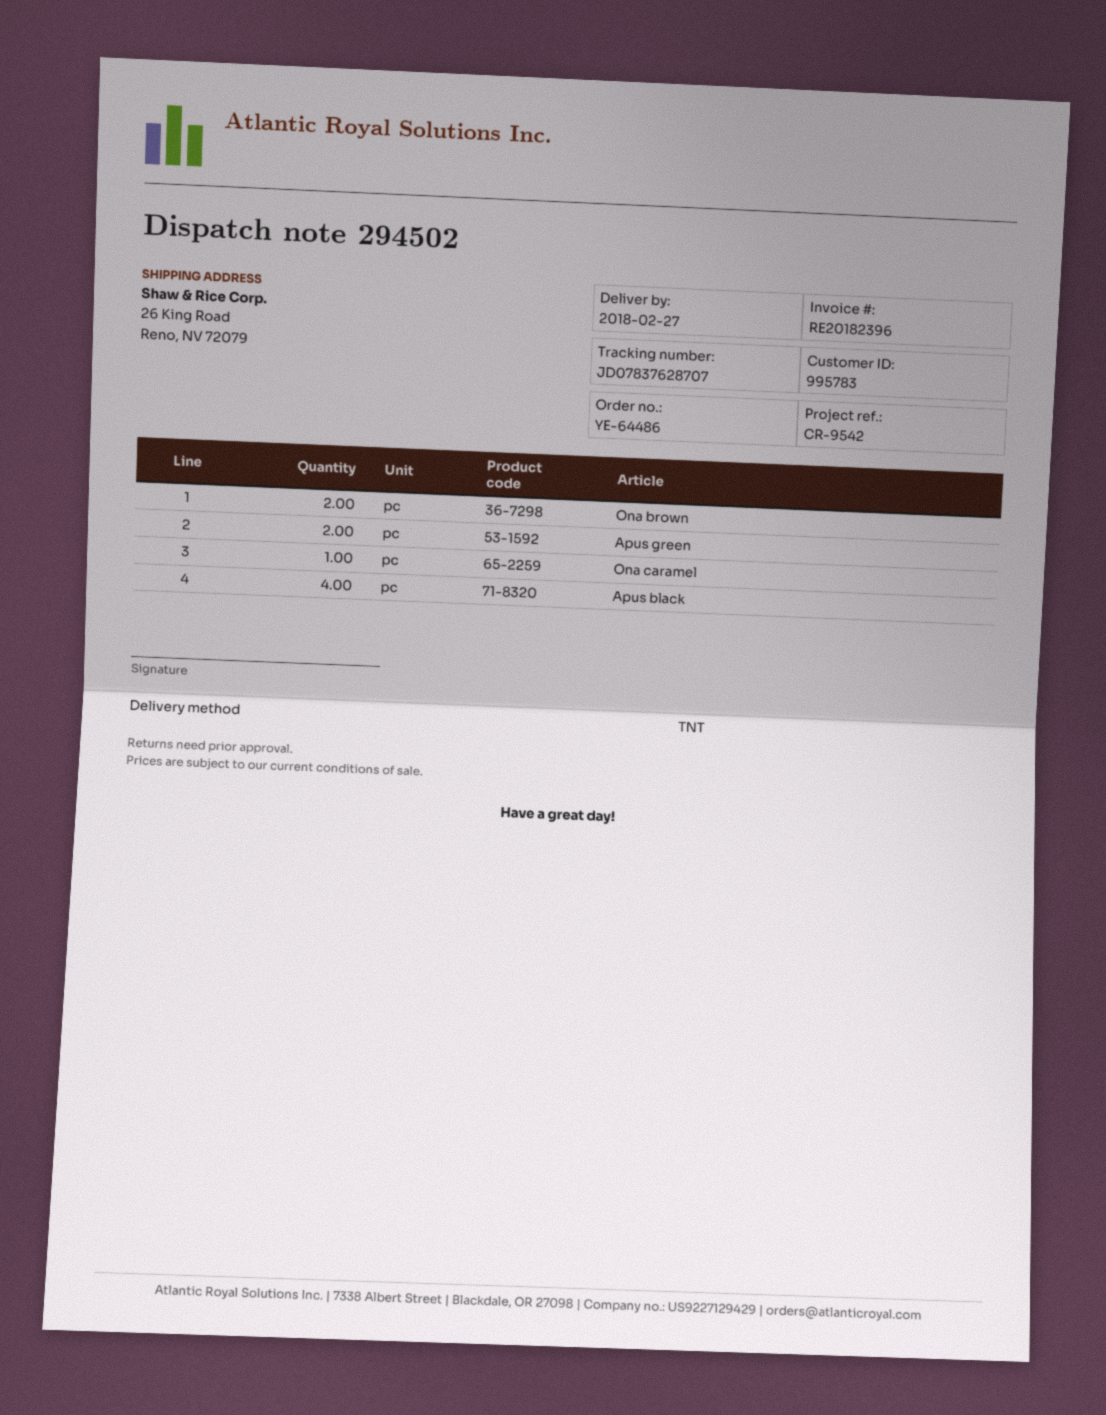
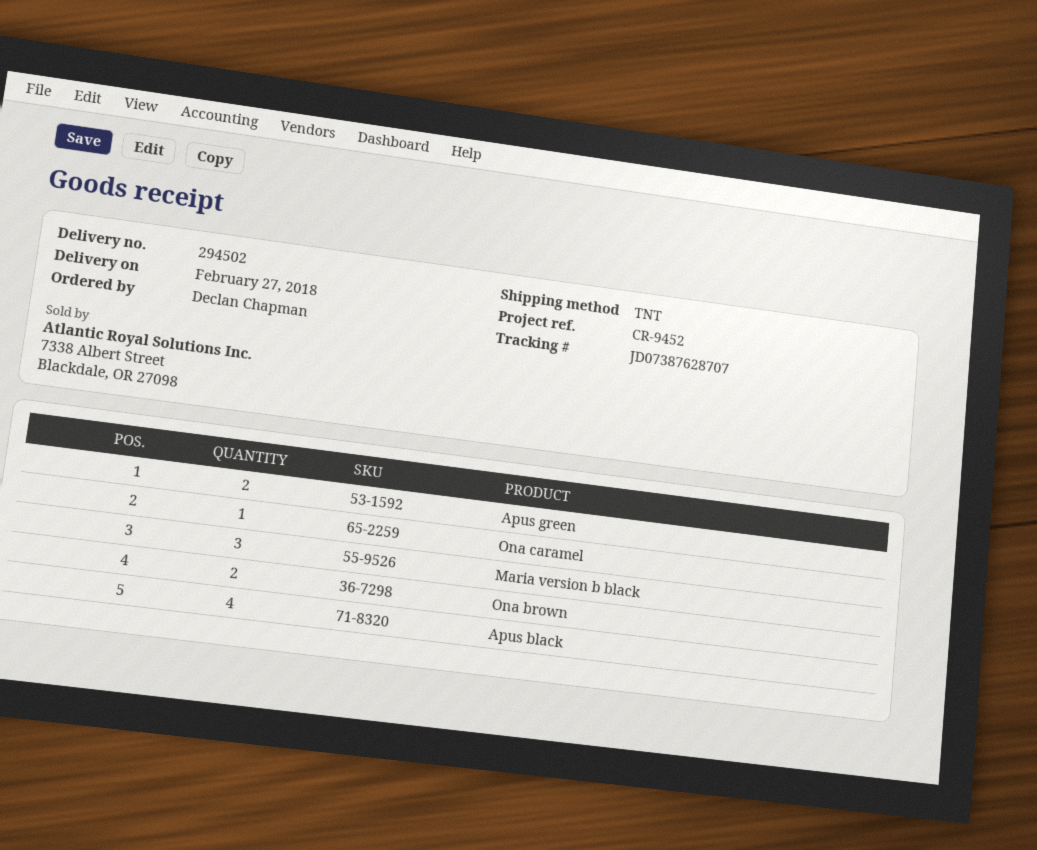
reference: CR-9542 -> CR-9452
tracking number: JD07837628707 -> JD07387628707
Maria version b black: none -> 3

